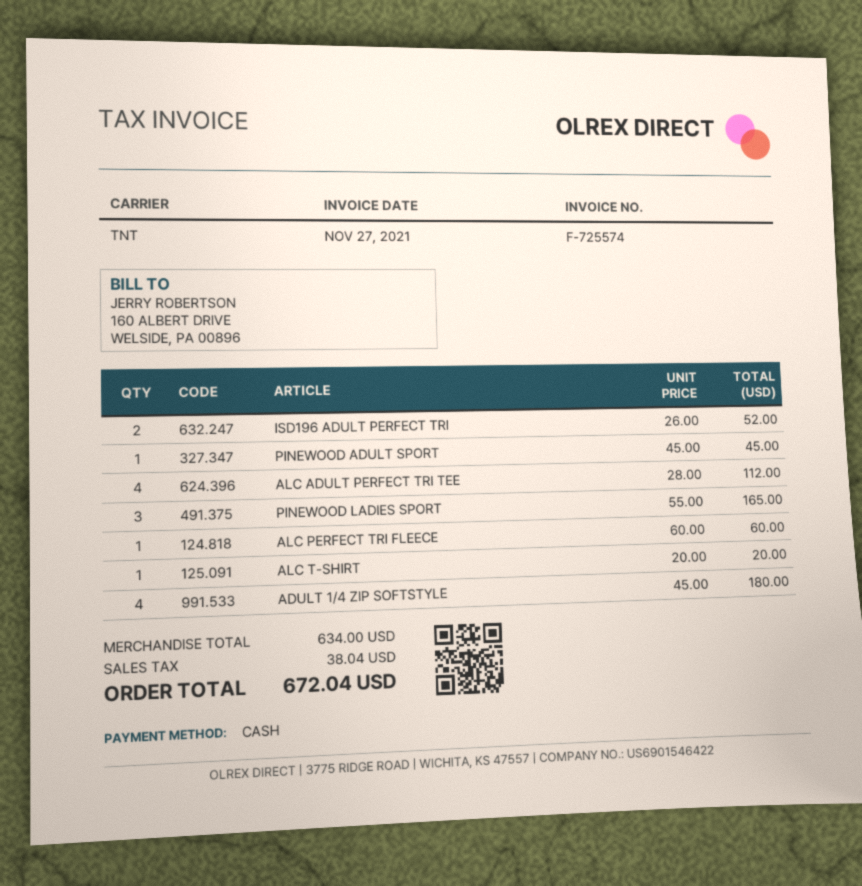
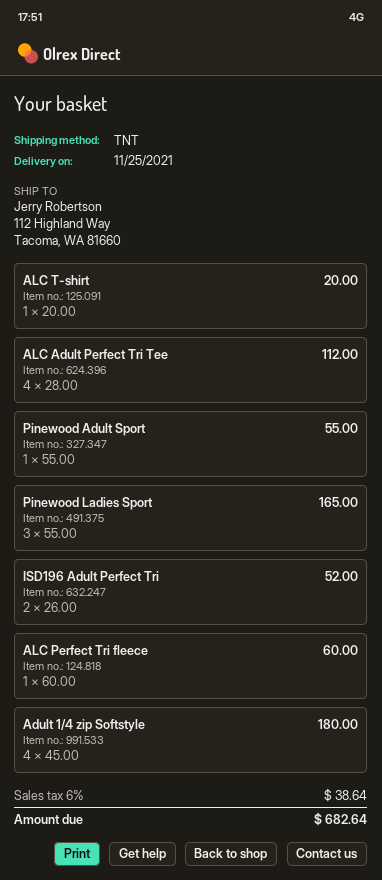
PINEWOOD ADULT SPORT: 1 x 45.00 = 45.00 -> 1 x 55.00 = 55.00
tax: 38.04 -> 38.64
total: 672.04 -> 682.64

